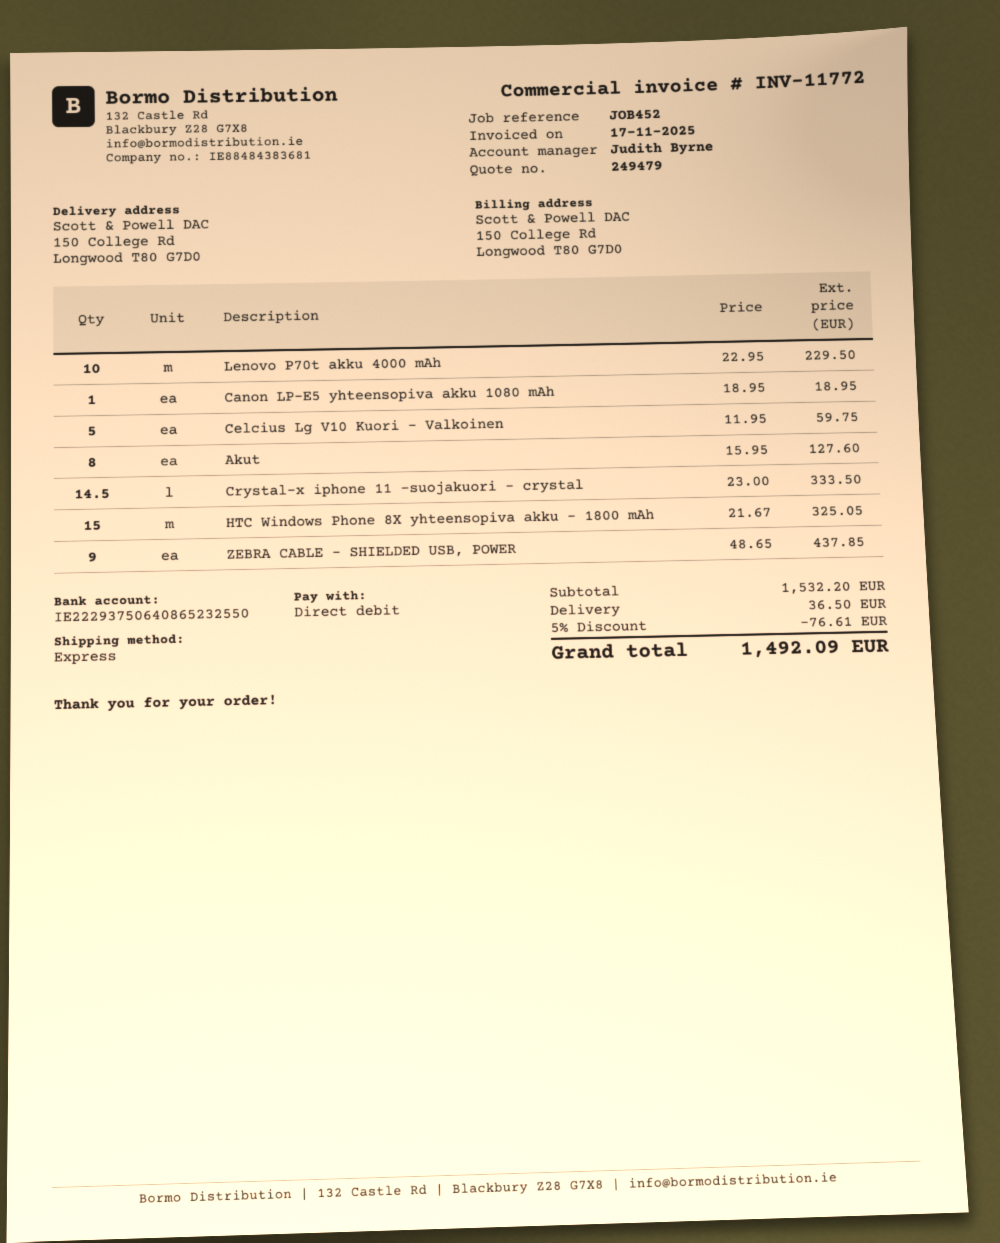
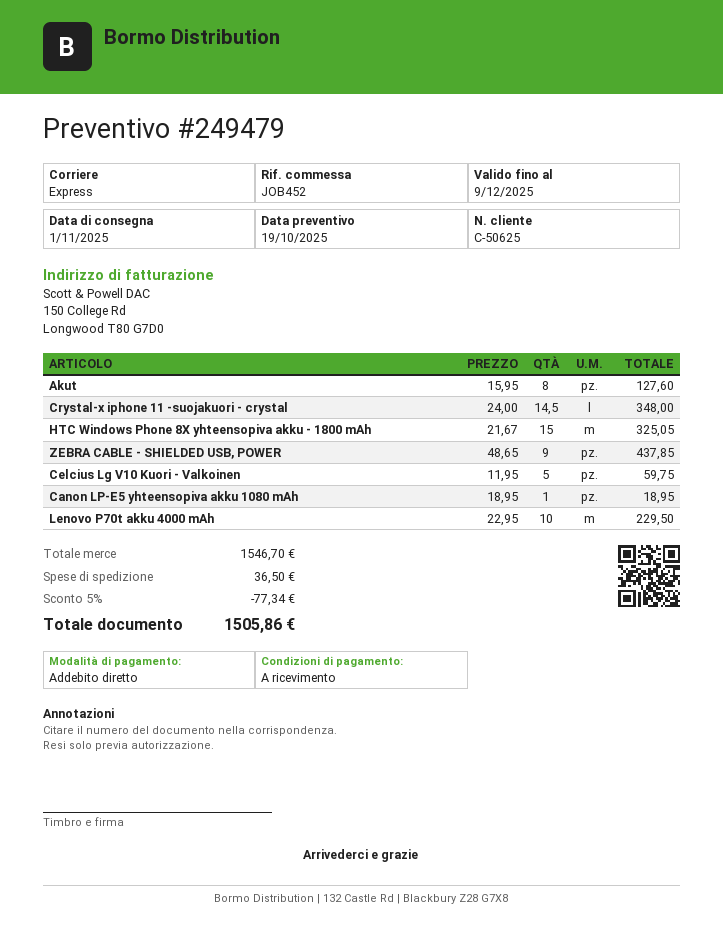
Crystal-x iphone 11 -suojakuori - crystal: 14.5 x 23.00 = 333.50 -> 14.5 x 24.00 = 348.00
subtotal: 1532.20 -> 1546.70
discount: 5% = 76.61 -> 5% = 77.34
total: 1492.09 -> 1505.86

